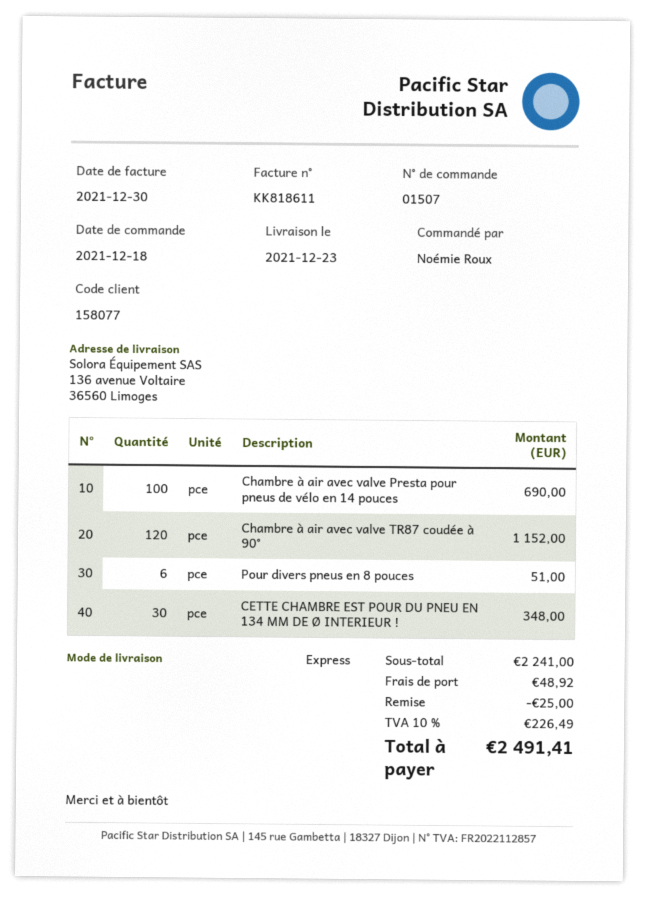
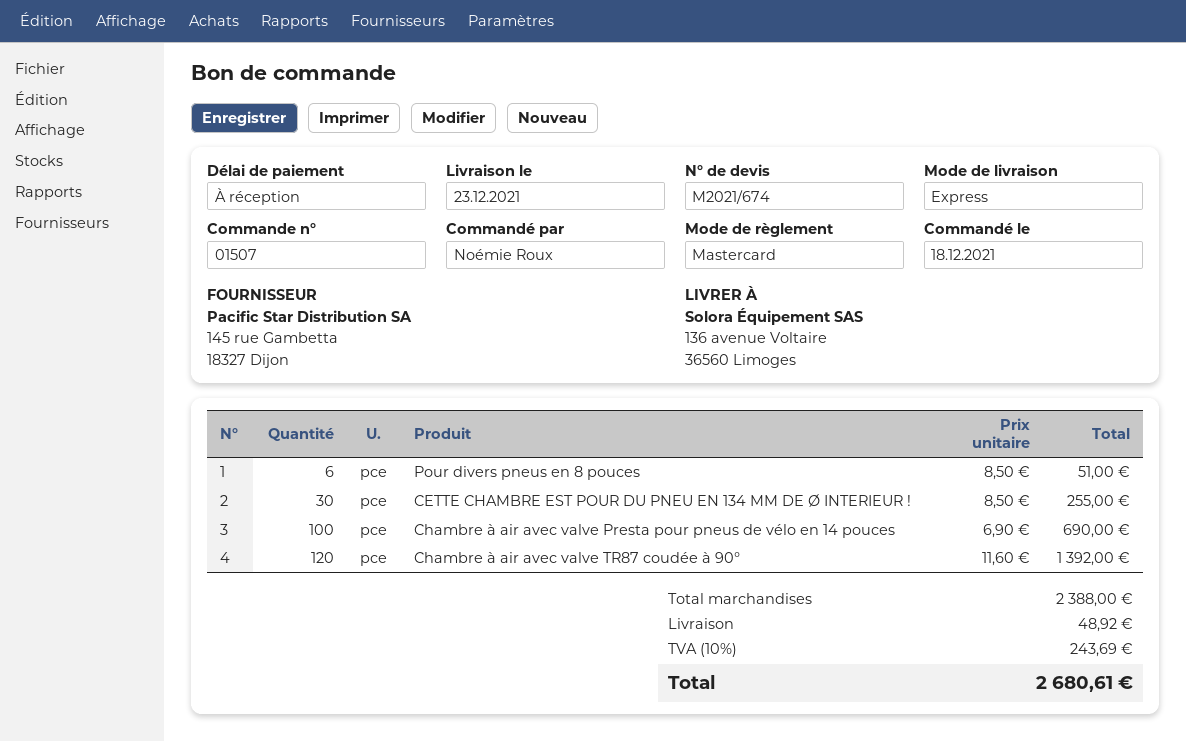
Chambre à air avec valve TR87 coudée à 90°: 120 for 1152.00 -> 120 for 1392.00
CETTE CHAMBRE EST POUR DU PNEU EN 134 MM DE Ø INTERIEUR !: 30 for 348.00 -> 30 for 255.00
subtotal: 2241.00 -> 2388.00
discount: 25.00 -> none
tax: 10% = 226.49 -> 10% = 243.69
total: 2491.41 -> 2680.61

